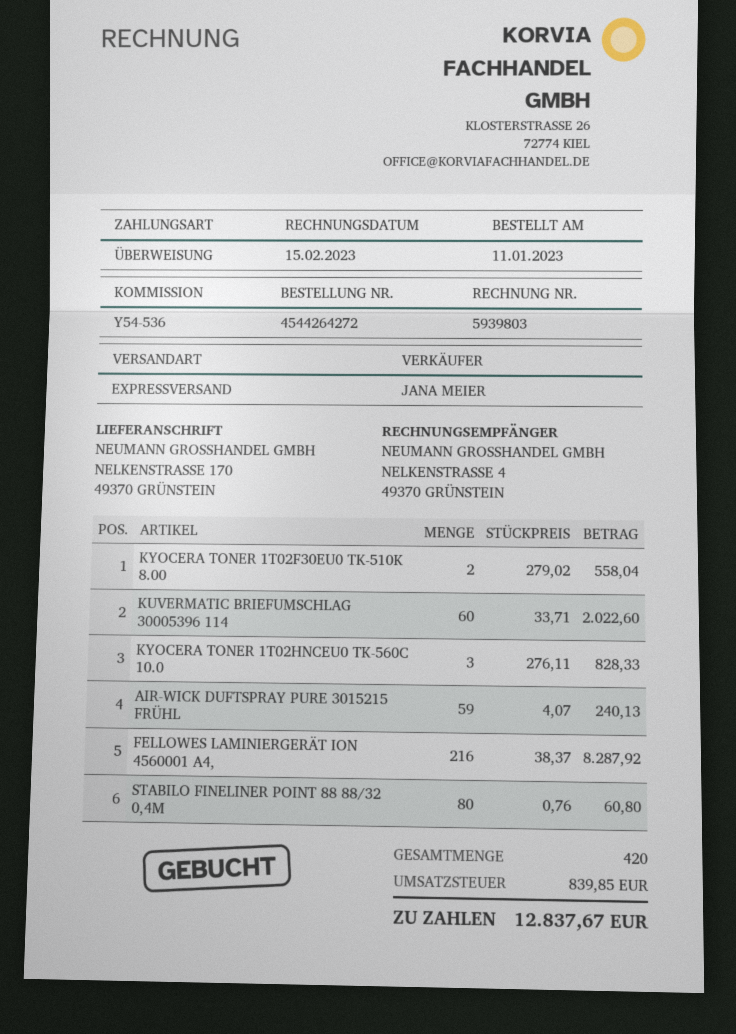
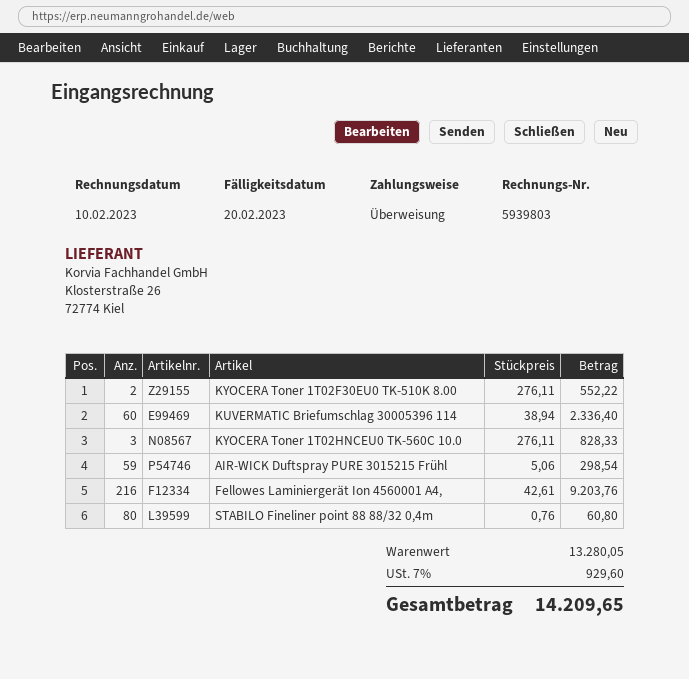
invoice date: 2023-02-15 -> 2023-02-10
KYOCERA TONER 1T02F30EU0 TK-510K 8.00: 2 x 279.02 = 558.04 -> 2 x 276.11 = 552.22
KUVERMATIC BRIEFUMSCHLAG 30005396 114: 60 x 33.71 = 2022.60 -> 60 x 38.94 = 2336.40
AIR-WICK DUFTSPRAY PURE 3015215 FRÜHL: 59 x 4.07 = 240.13 -> 59 x 5.06 = 298.54
FELLOWES LAMINIERGERÄT ION 4560001 A4,: 216 x 38.37 = 8287.92 -> 216 x 42.61 = 9203.76
tax: 839.85 -> 929.60
total: 12837.67 -> 14209.65

